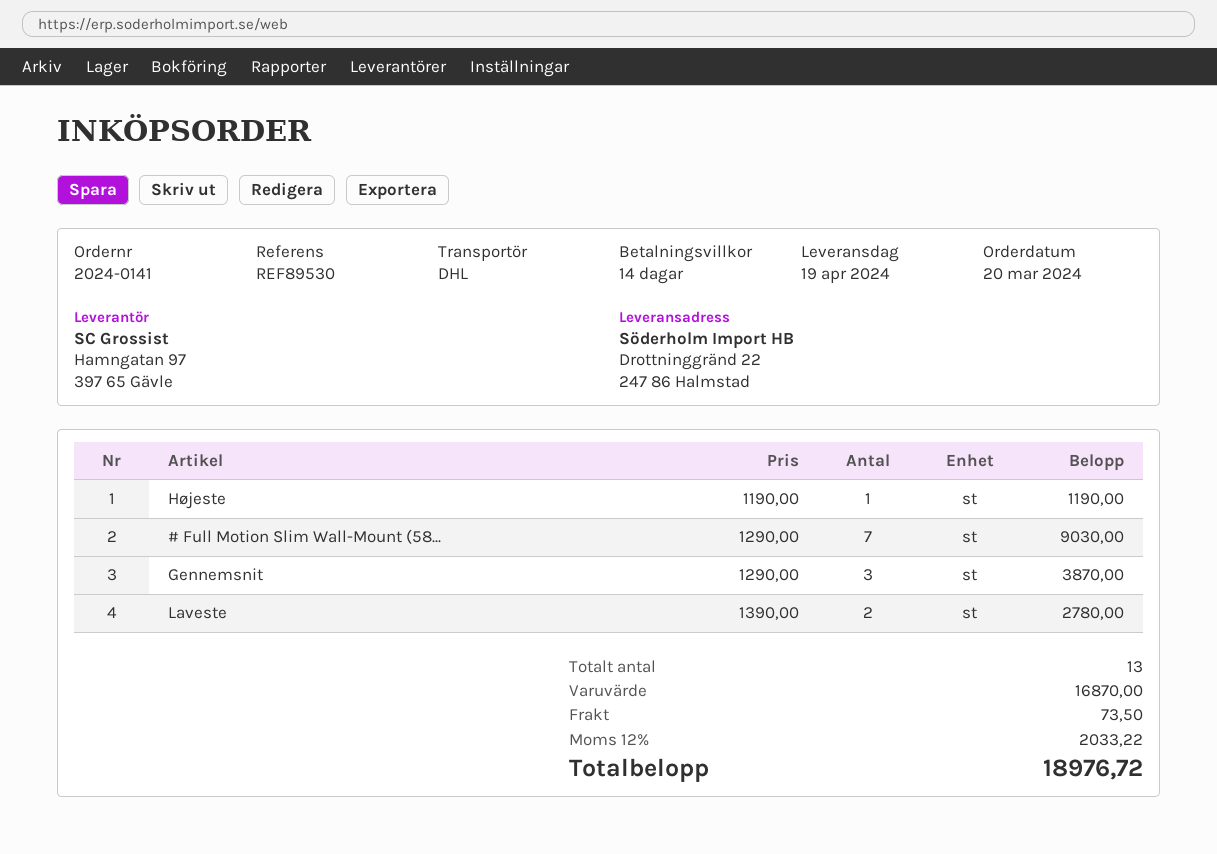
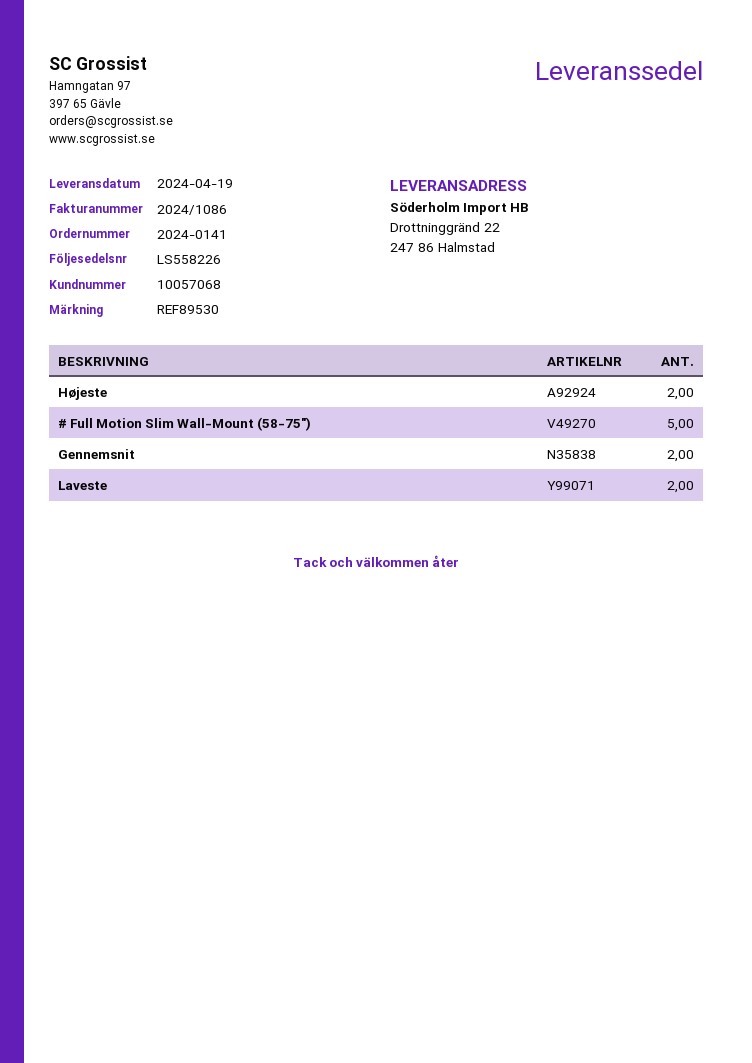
Højeste: 1 -> 2
# Full Motion Slim Wall-Mount (58...: 7 -> 5
Gennemsnit: 3 -> 2

